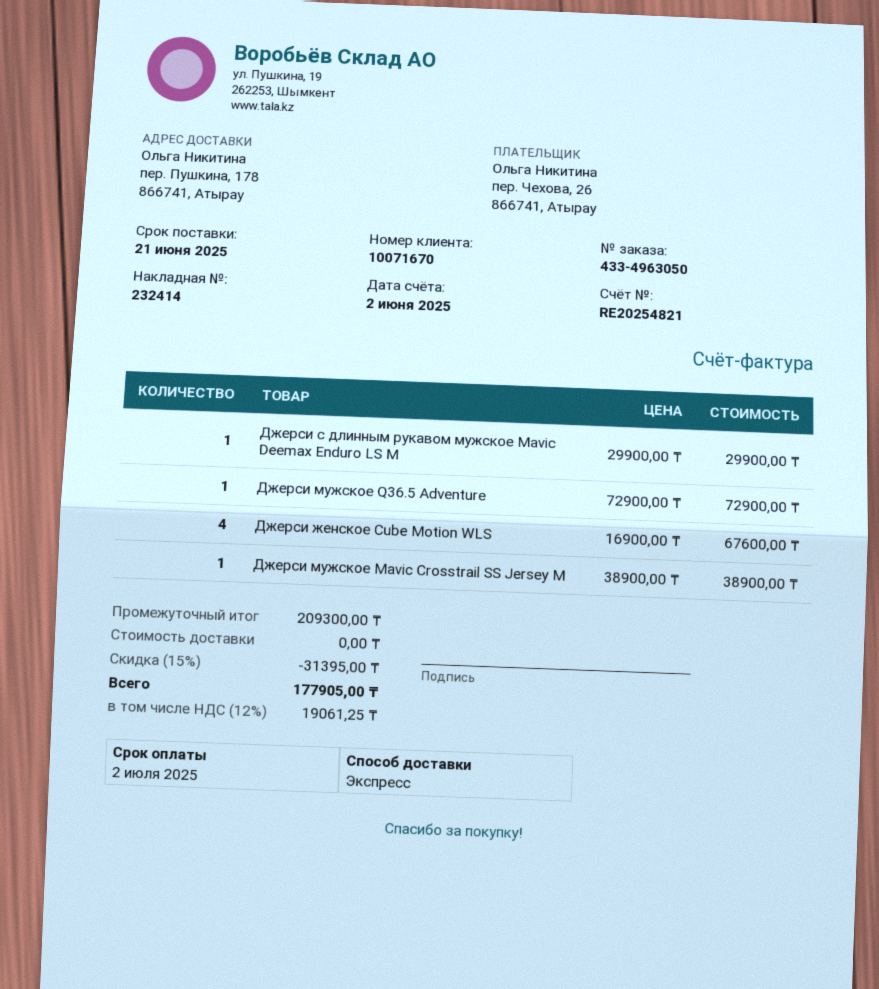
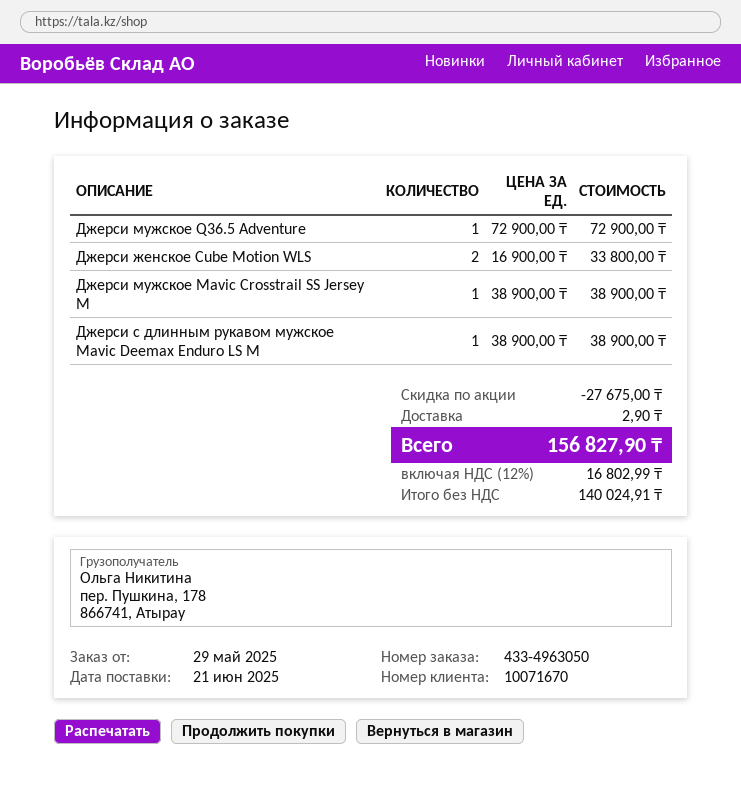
Джерси с длинным рукавом мужское Mavic Deemax Enduro LS M: 1 x 29900.00 = 29900.00 -> 1 x 38900.00 = 38900.00
Джерси женское Cube Motion WLS: 4 x 16900.00 = 67600.00 -> 2 x 16900.00 = 33800.00
discount: 31395.00 -> 27675.00
shipping: 0.00 -> 2.90
tax: 12% = 19061.25 -> 12% = 16802.99
total: 177905.00 -> 156827.90

